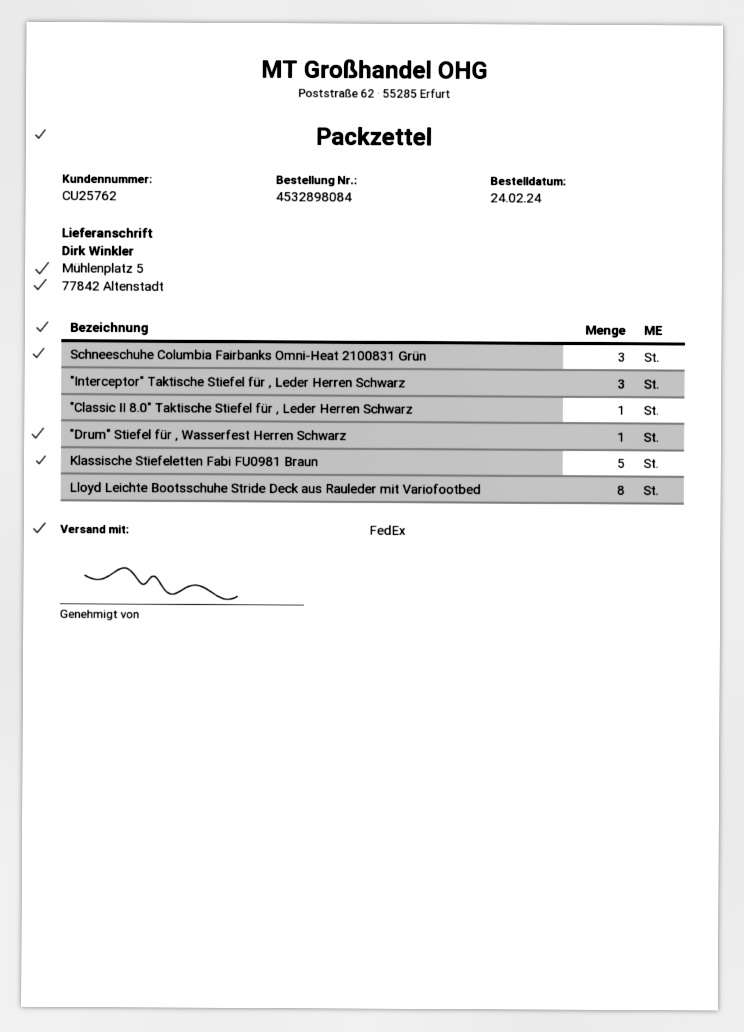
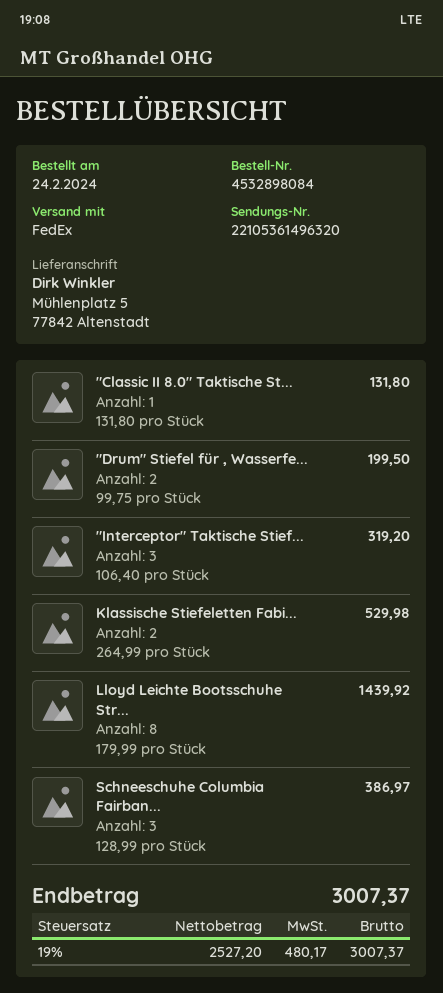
"Drum" Stiefel für , Wasserfest Herren Schwarz: 1 -> 2
Klassische Stiefeletten Fabi FU0981 Braun: 5 -> 2

